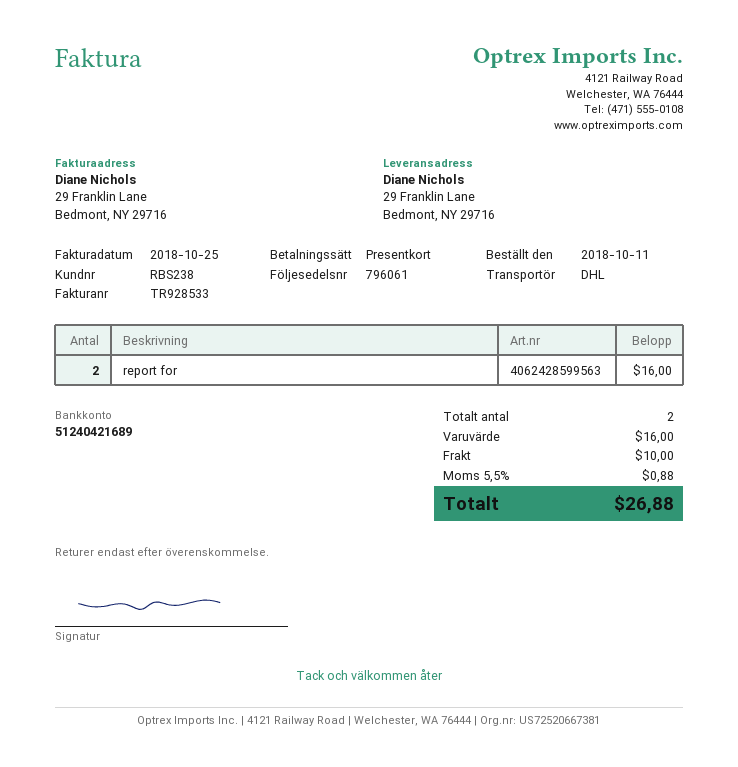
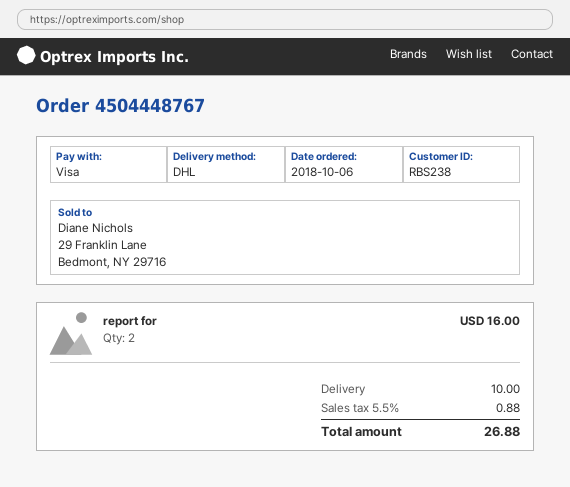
order date: 2018-10-11 -> 2018-10-06
payment method: gift card -> Visa

